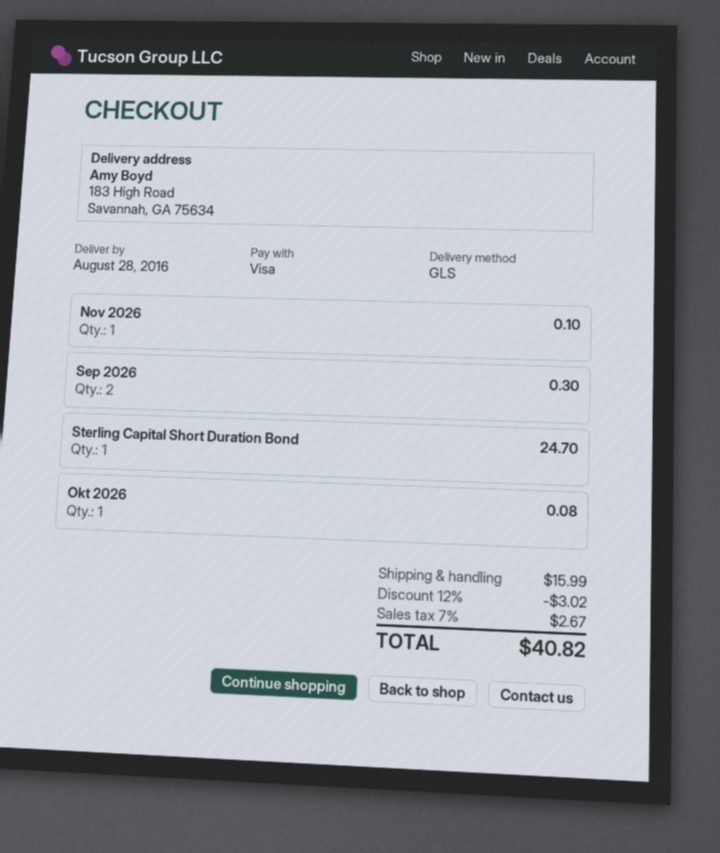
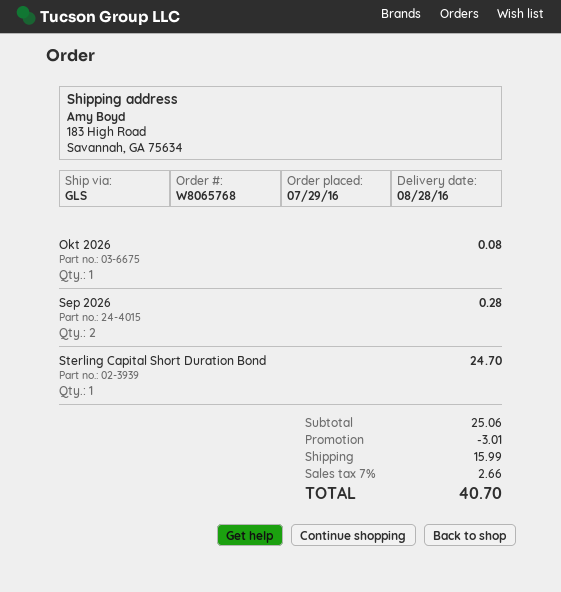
Nov 2026: 1 for 0.10 -> none
Sep 2026: 2 for 0.30 -> 2 for 0.28
discount: 3.02 -> 3.01
tax: 7% = 2.67 -> 7% = 2.66
total: 40.82 -> 40.70

